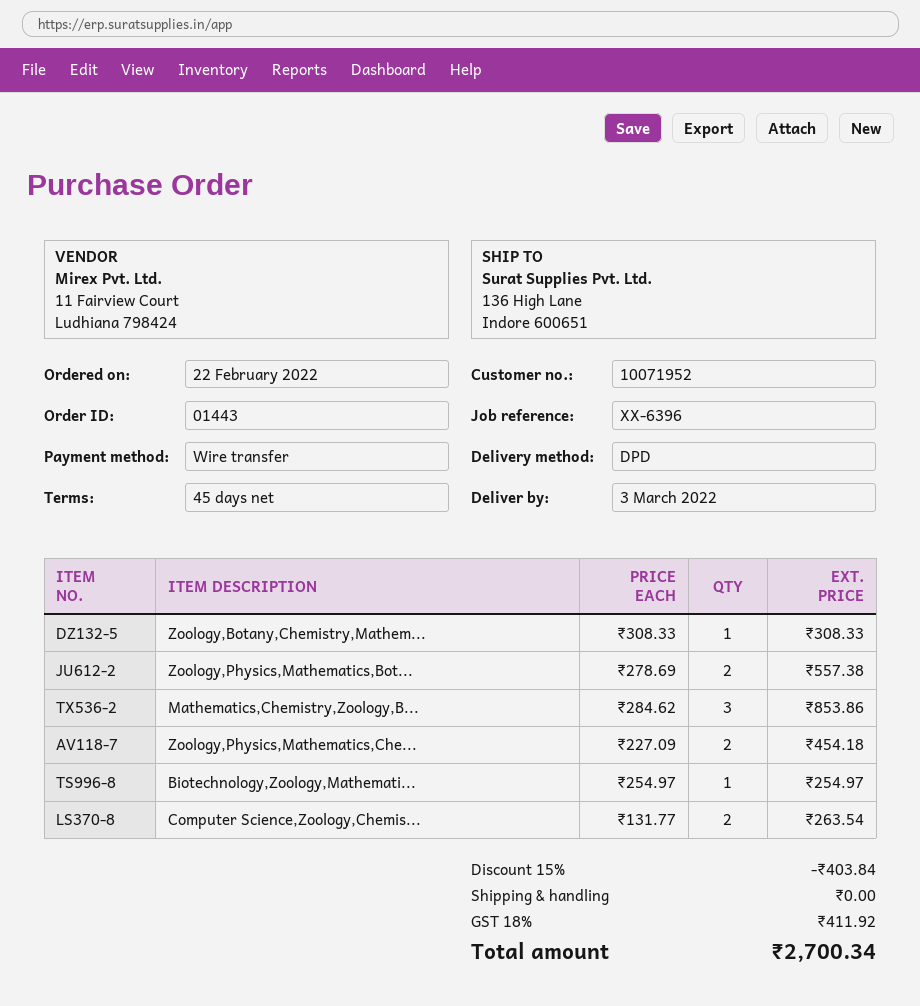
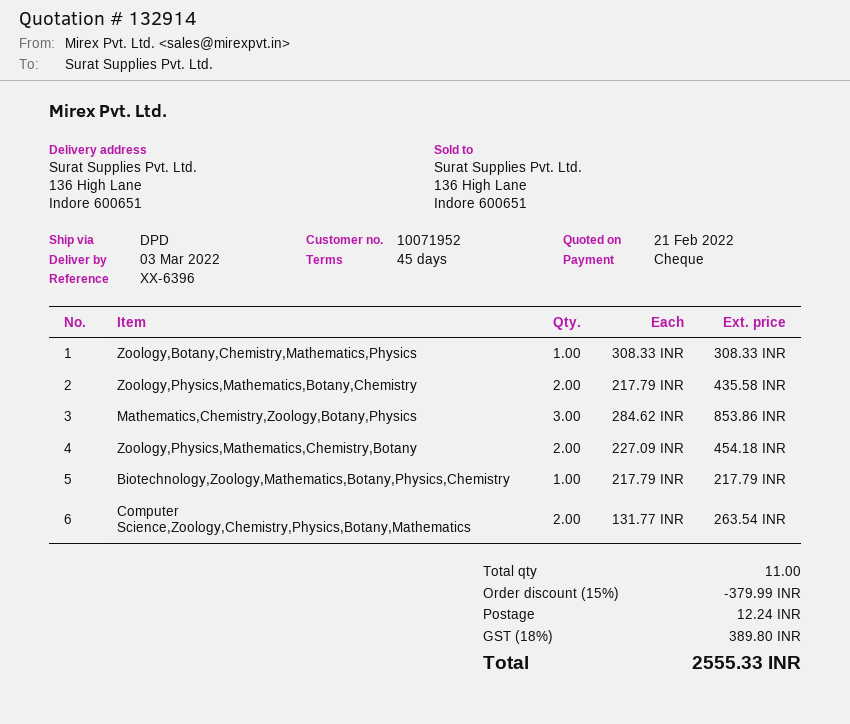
payment method: bank transfer -> cheque
Zoology,Physics,Mathematics,Bot...: 2 x 278.69 = 557.38 -> 2 x 217.79 = 435.58
Biotechnology,Zoology,Mathemati...: 1 x 254.97 = 254.97 -> 1 x 217.79 = 217.79
discount: 15% = 403.84 -> 15% = 379.99
shipping: 0.00 -> 12.24
tax: 18% = 411.92 -> 18% = 389.80
total: 2700.34 -> 2555.33

